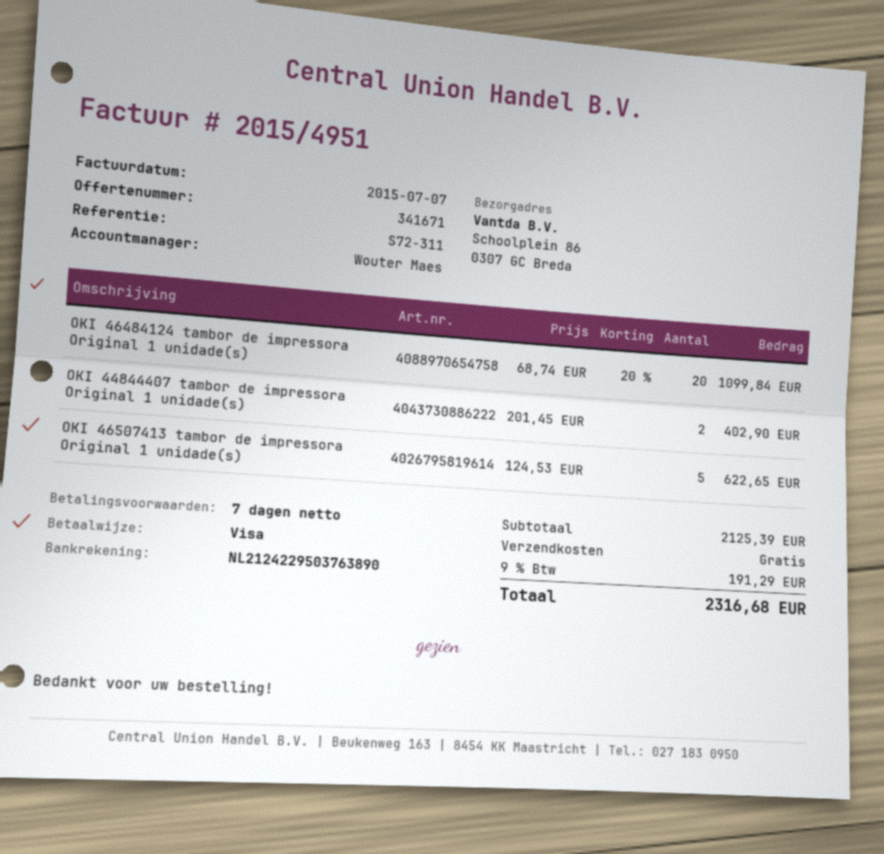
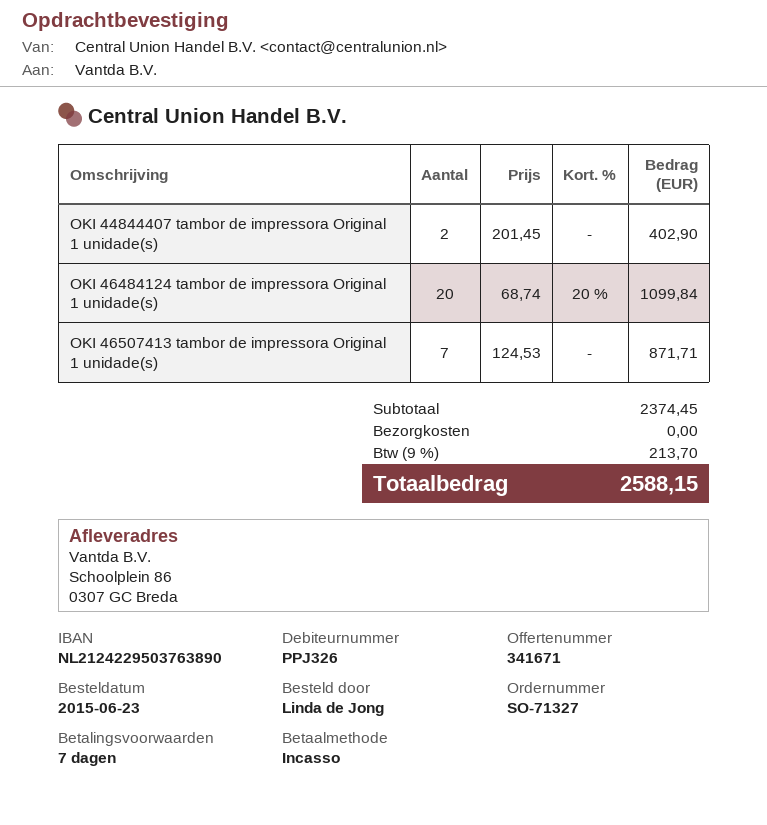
payment method: Visa -> direct debit
OKI 46507413 tambor de impressora Original 1 unidade(s): 5 x 124.53 = 622.65 -> 7 x 124.53 = 871.71
subtotal: 2125.39 -> 2374.45
tax: 9% = 191.29 -> 9% = 213.70
total: 2316.68 -> 2588.15

